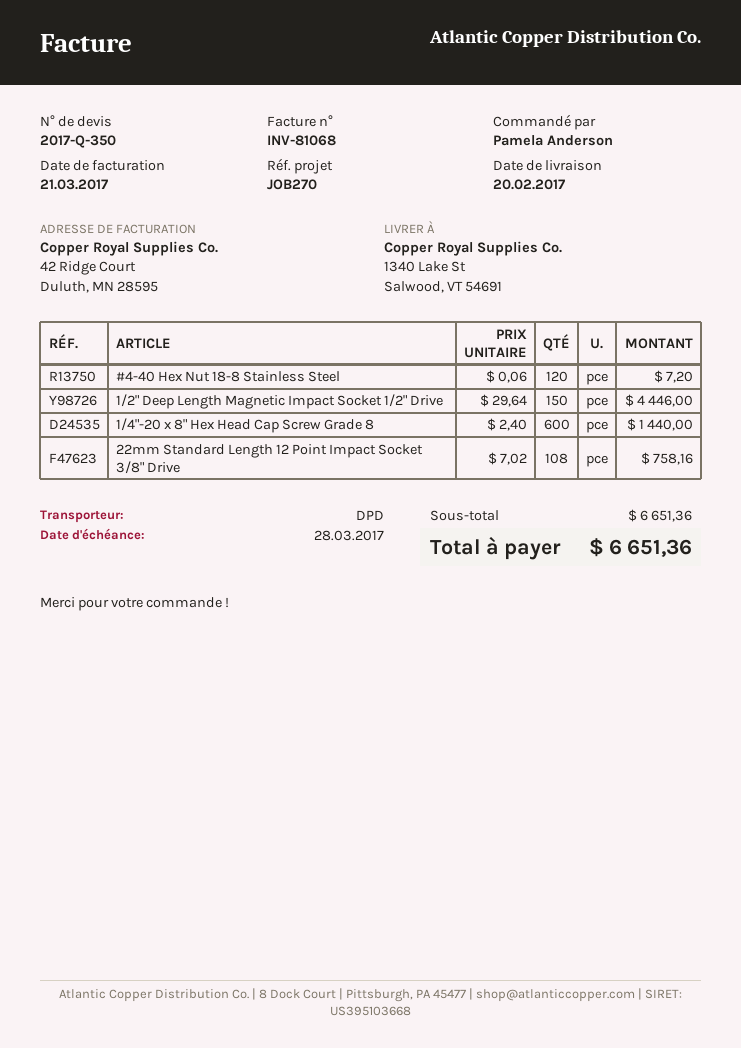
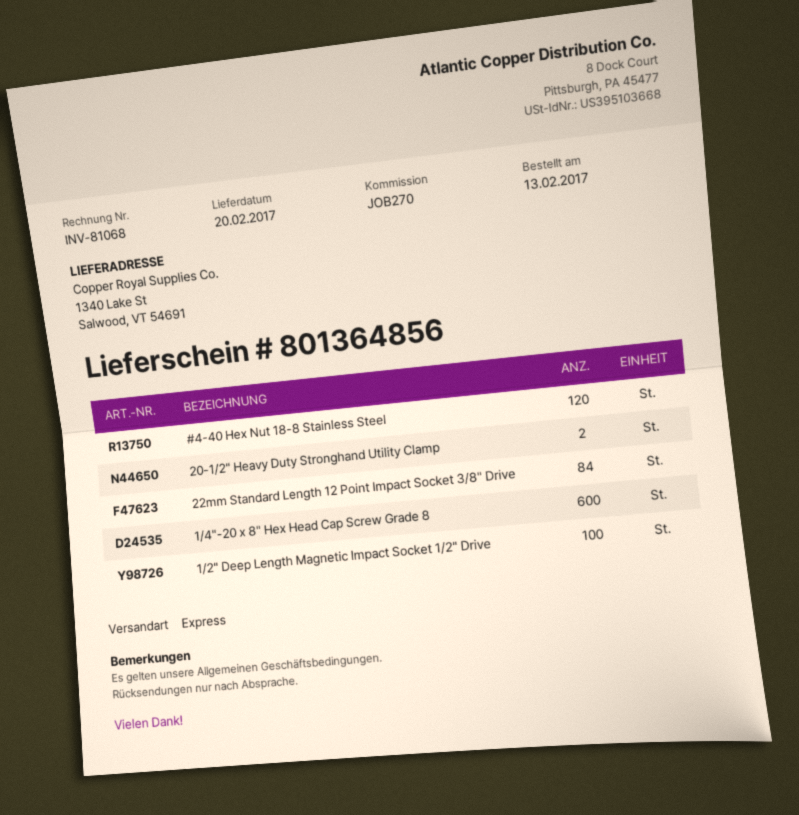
shipping method: DPD -> express
1/2" Deep Length Magnetic Impact Socket 1/2" Drive: 150 -> 100
22mm Standard Length 12 Point Impact Socket 3/8" Drive: 108 -> 84
20-1/2" Heavy Duty Stronghand Utility Clamp: none -> 2

